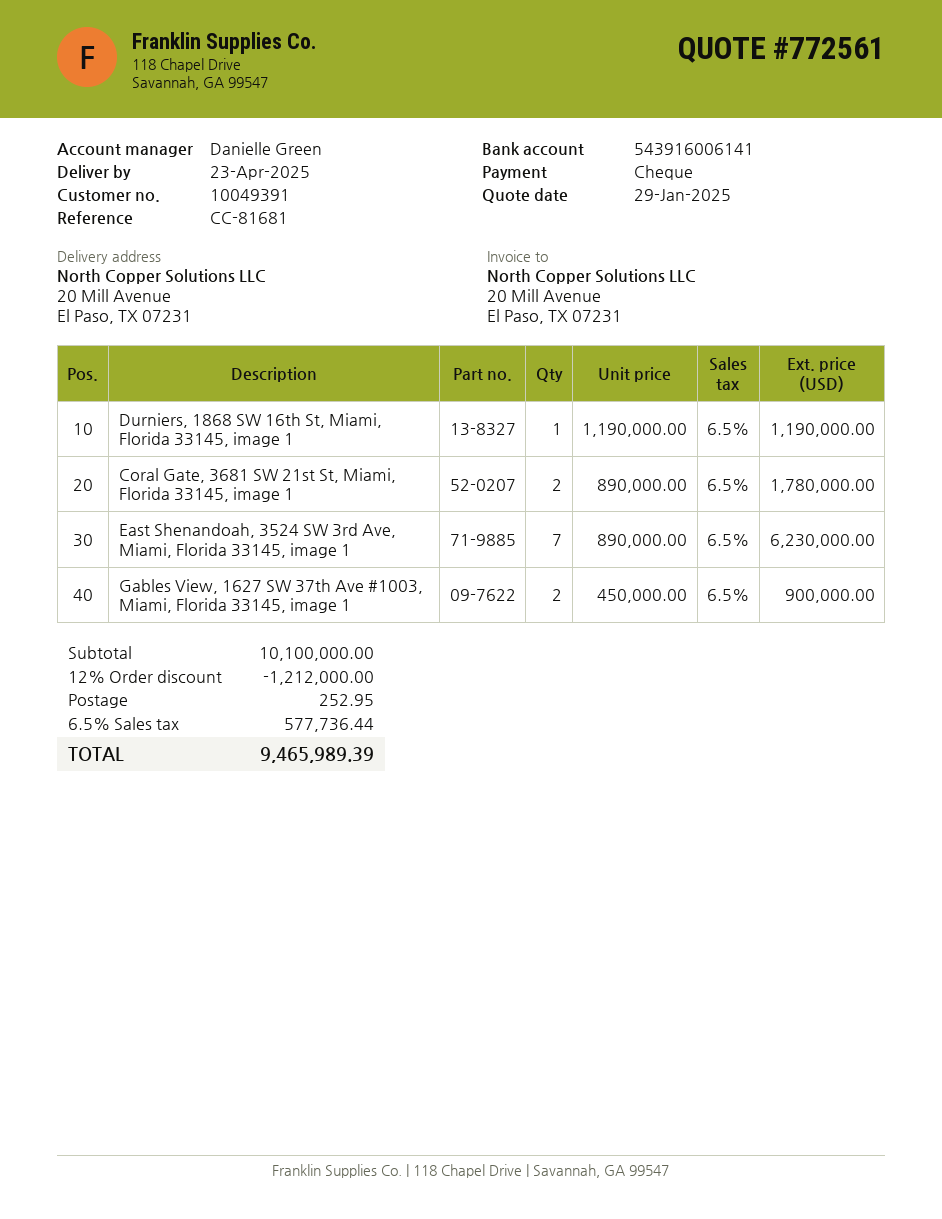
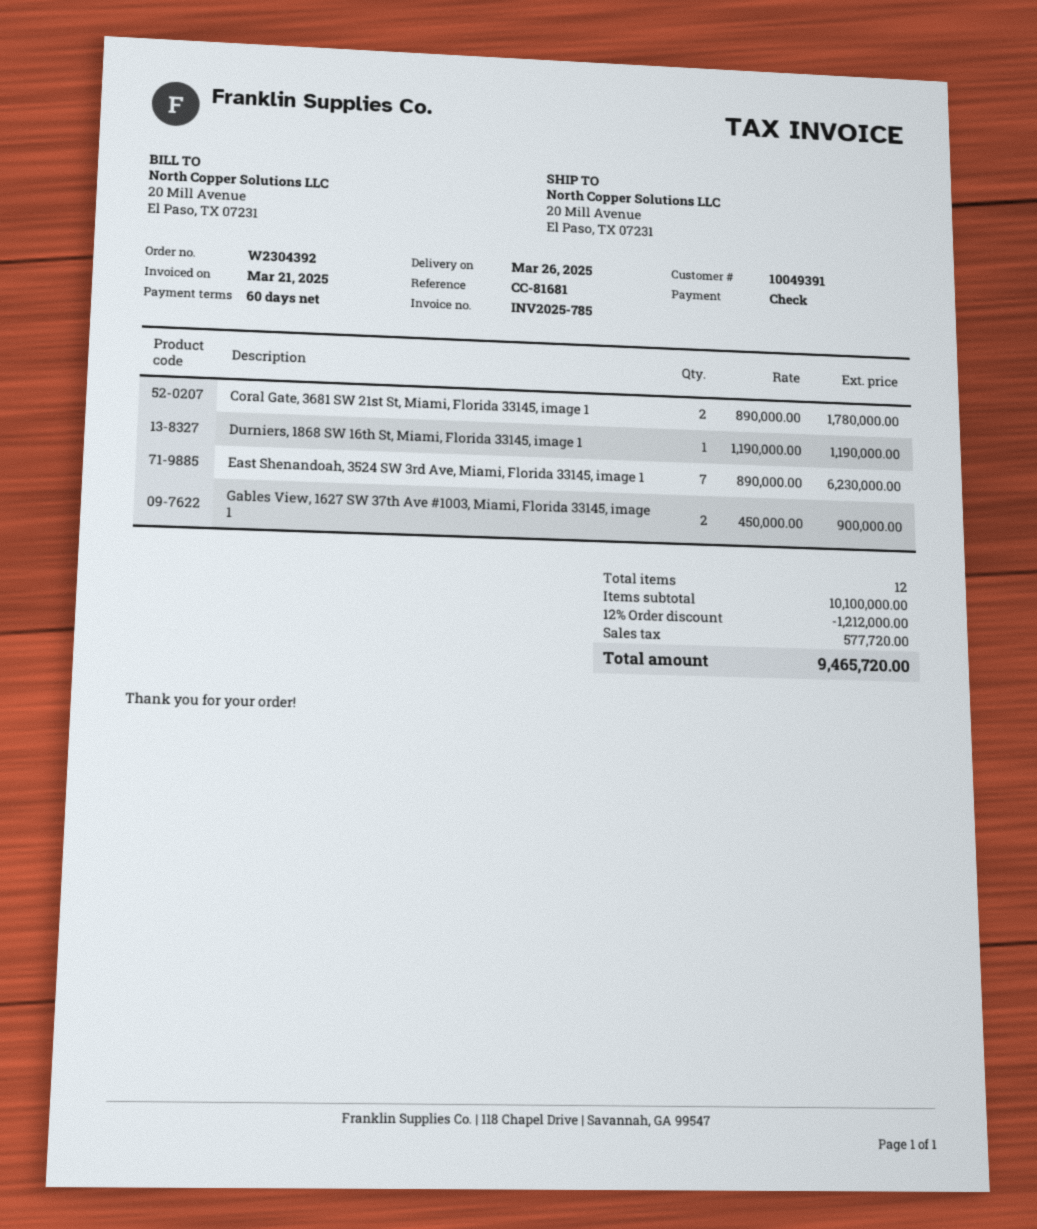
delivery date: 2025-04-23 -> 2025-03-26
shipping: 252.95 -> none
tax: 577736.44 -> 577720.00
total: 9465989.39 -> 9465720.00

